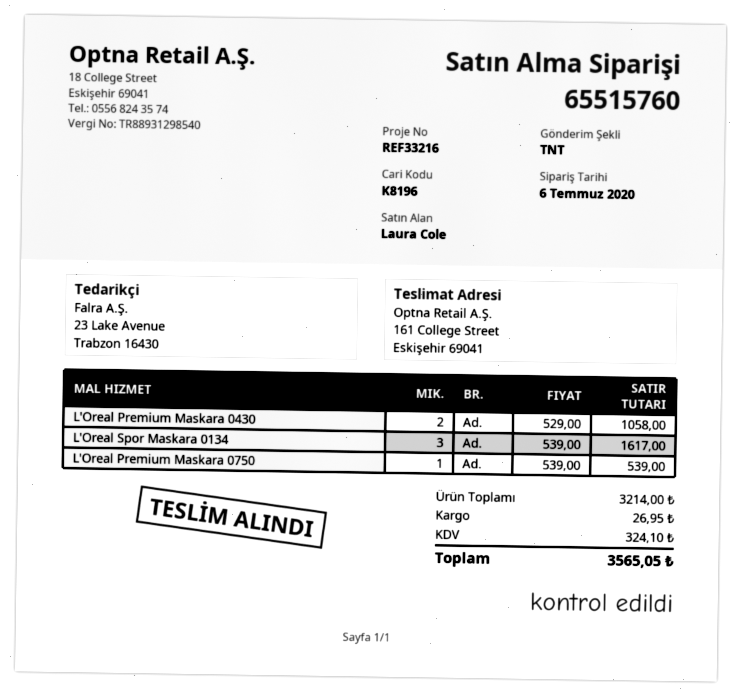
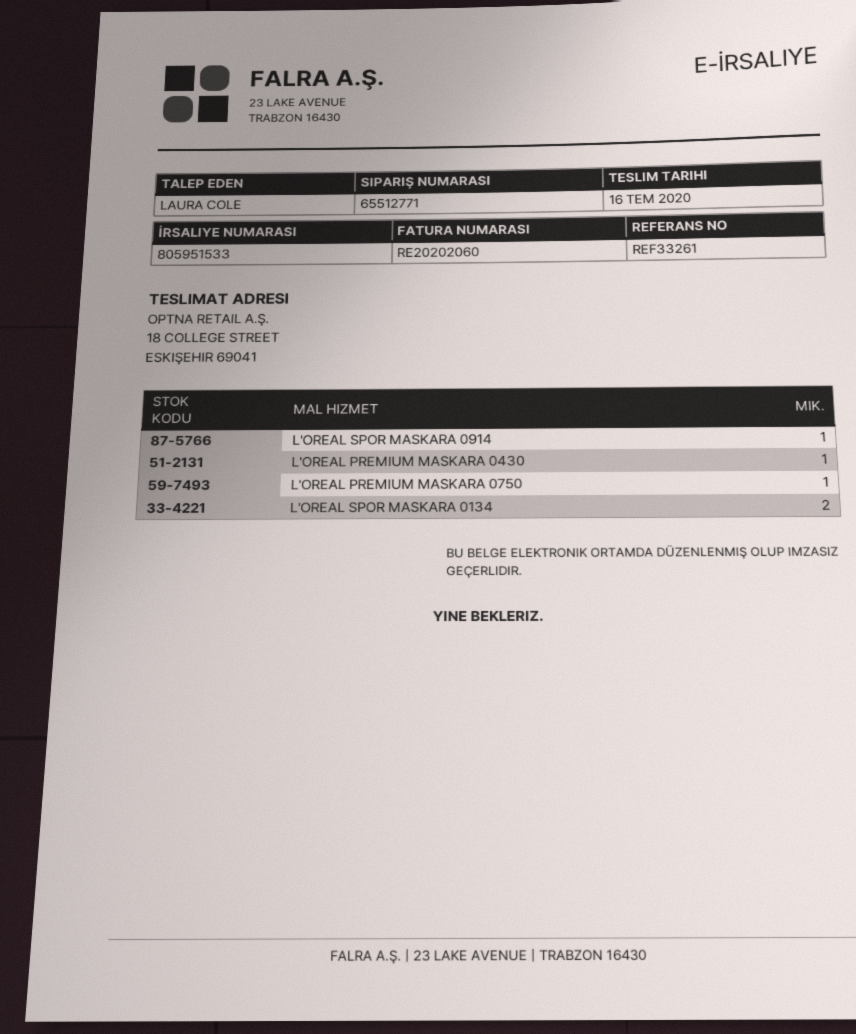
order number: 65515760 -> 65512771
reference: REF33216 -> REF33261
ship to: 161 College Street, Eskişehir 69041 -> 18 COLLEGE STREET, ESKIŞEHIR 69041
L'Oreal Premium Maskara 0430: 2 -> 1
L'Oreal Spor Maskara 0134: 3 -> 2
L'OREAL SPOR MASKARA 0914: none -> 1

